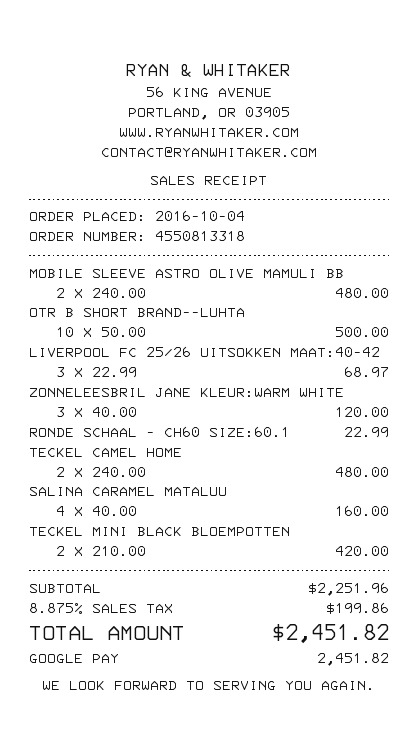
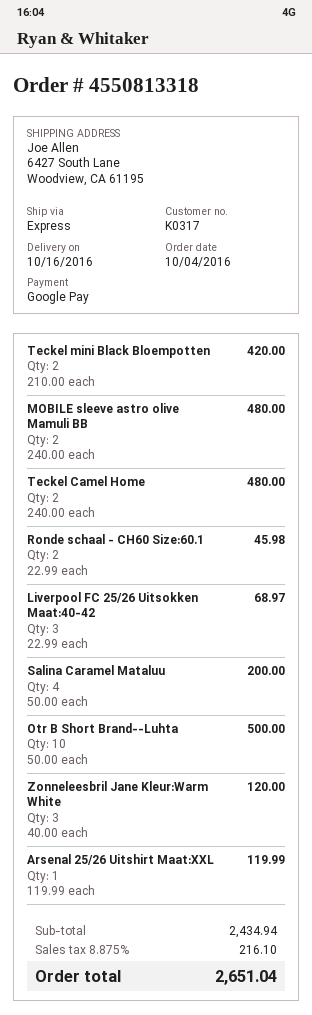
RONDE SCHAAL - CH60 SIZE:60.1: 1 x 22.99 = 22.99 -> 2 x 22.99 = 45.98
SALINA CARAMEL MATALUU: 4 x 40.00 = 160.00 -> 4 x 50.00 = 200.00
Arsenal 25/26 Uitshirt Maat:XXL: none -> 1 x 119.99 = 119.99
subtotal: 2251.96 -> 2434.94
tax: 8.875% = 199.86 -> 8.875% = 216.10
total: 2451.82 -> 2651.04

